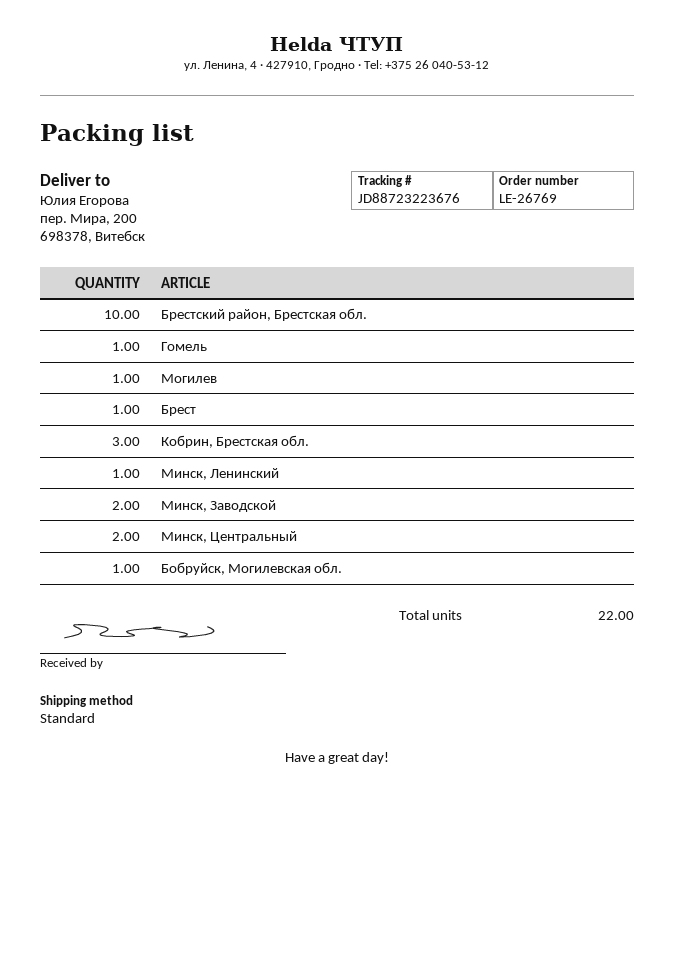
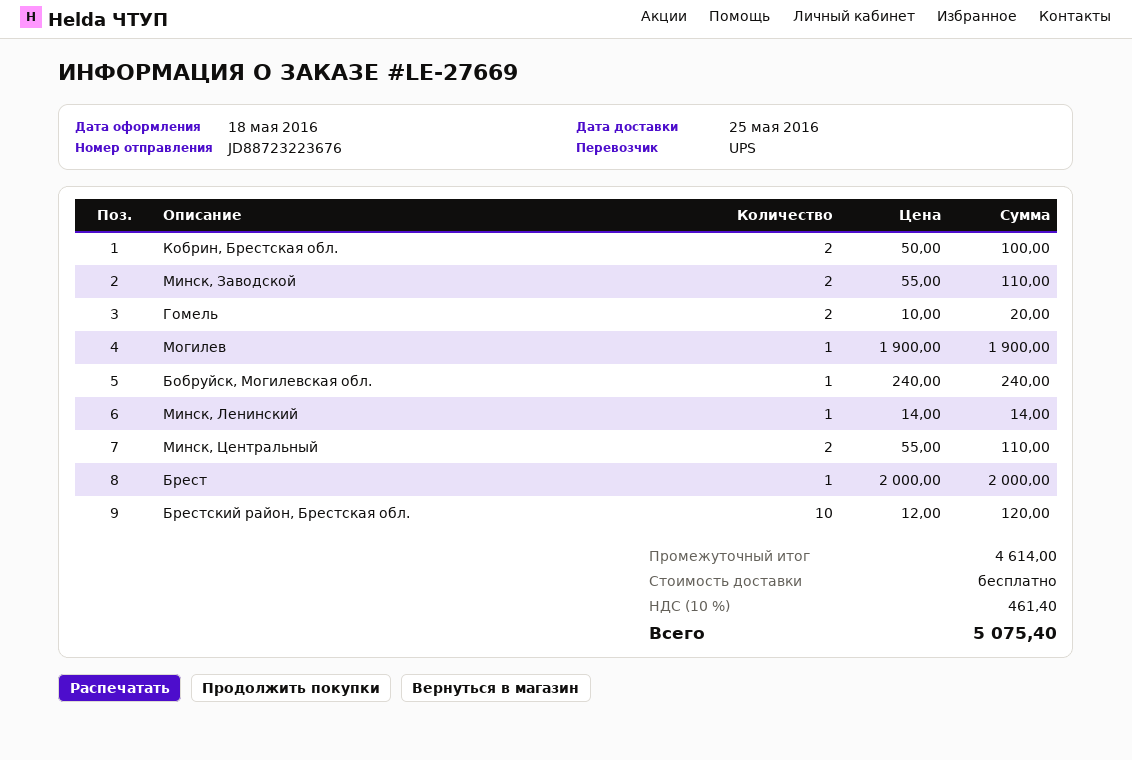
order number: LE-26769 -> LE-27669
shipping method: standard -> UPS
Гомель: 1 -> 2
Кобрин, Брестская обл.: 3 -> 2

